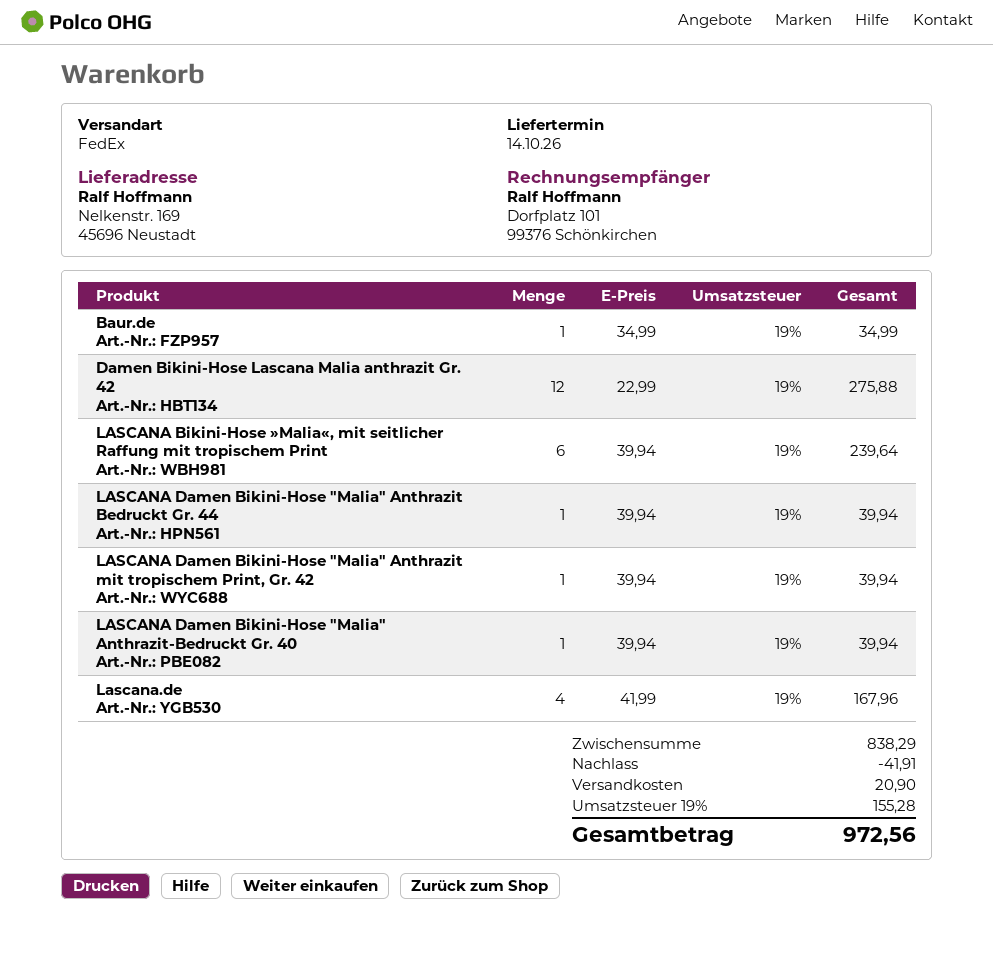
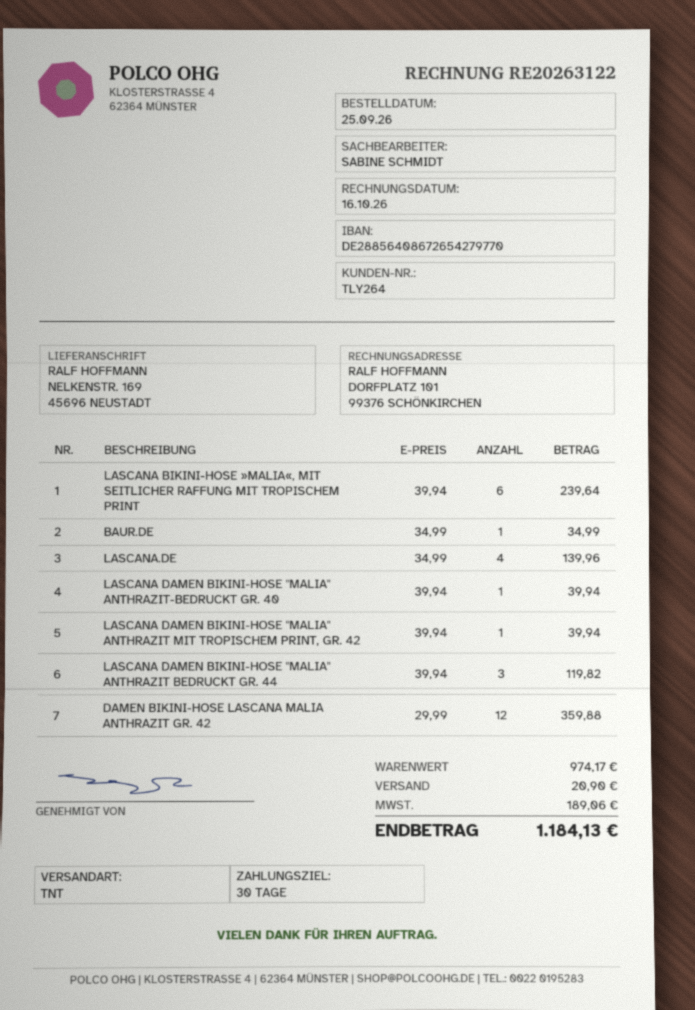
shipping method: FedEx -> TNT
Damen Bikini-Hose Lascana Malia anthrazit Gr. 42: 12 x 22.99 = 275.88 -> 12 x 29.99 = 359.88
LASCANA Damen Bikini-Hose "Malia" Anthrazit Bedruckt Gr. 44: 1 x 39.94 = 39.94 -> 3 x 39.94 = 119.82
Lascana.de: 4 x 41.99 = 167.96 -> 4 x 34.99 = 139.96
subtotal: 838.29 -> 974.17
discount: 41.91 -> none
tax: 155.28 -> 189.06
total: 972.56 -> 1184.13

